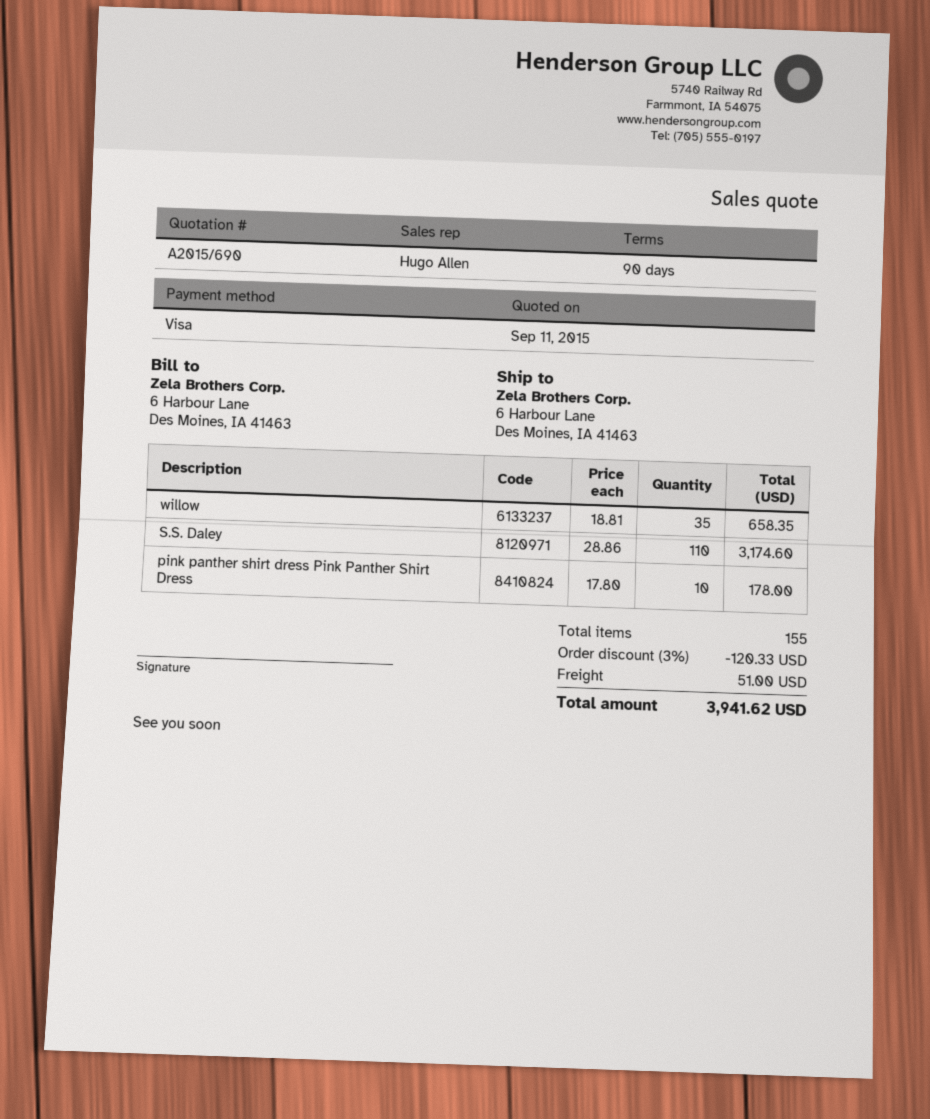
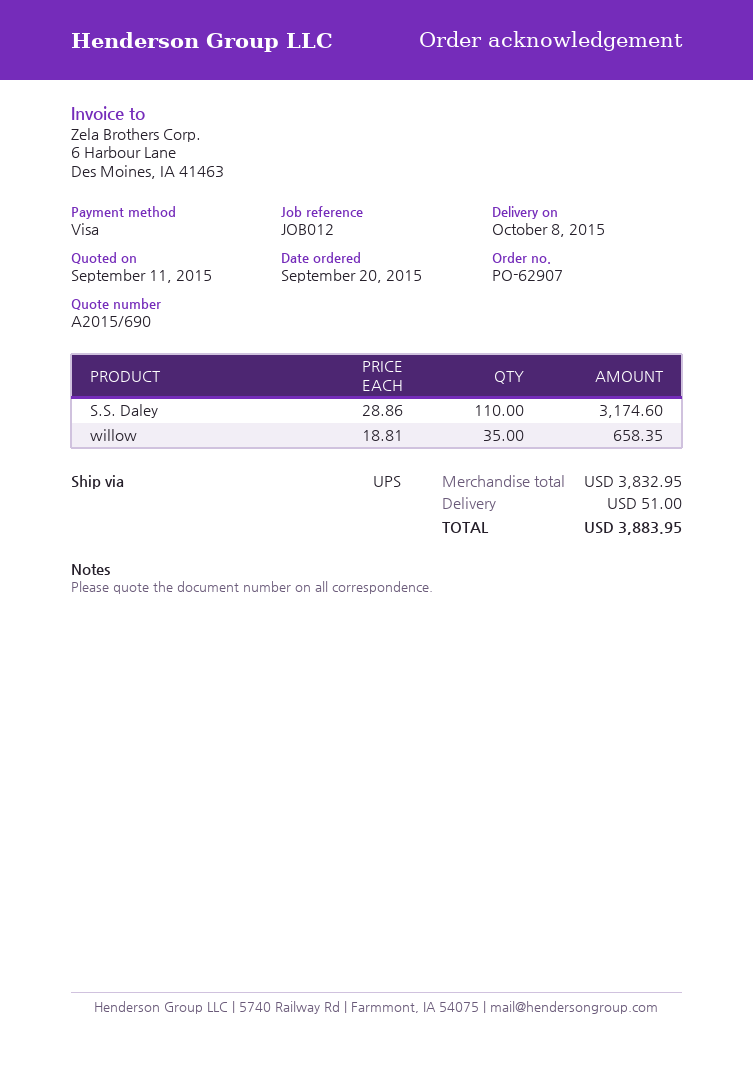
pink panther shirt dress Pink Panther Shirt Dress: 10 x 17.80 = 178.00 -> none
discount: 3% = 120.33 -> none
total: 3941.62 -> 3883.95

